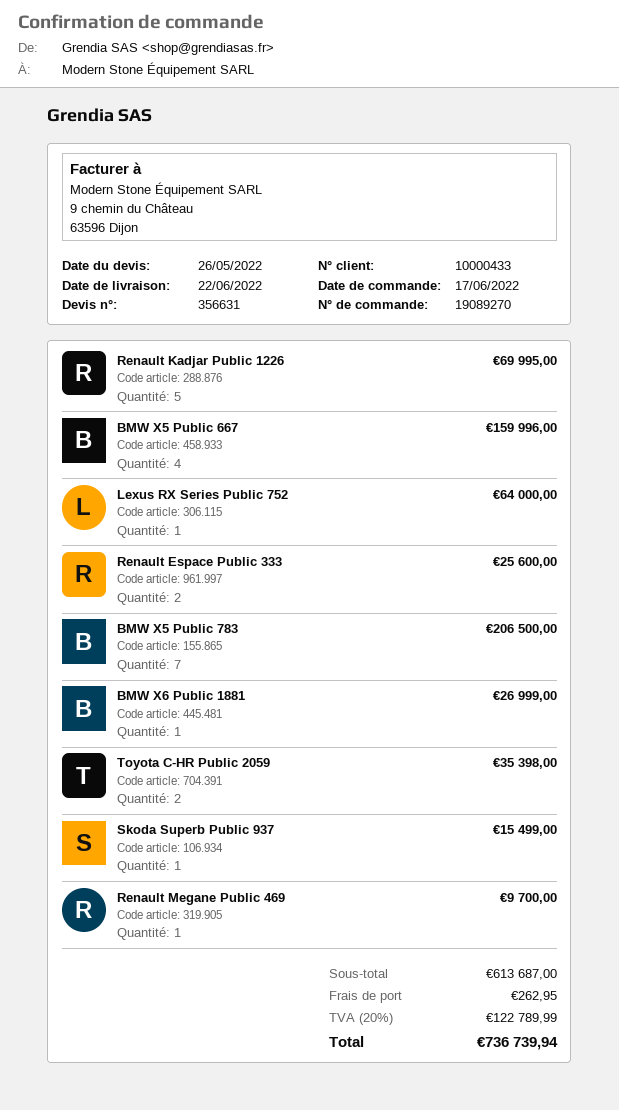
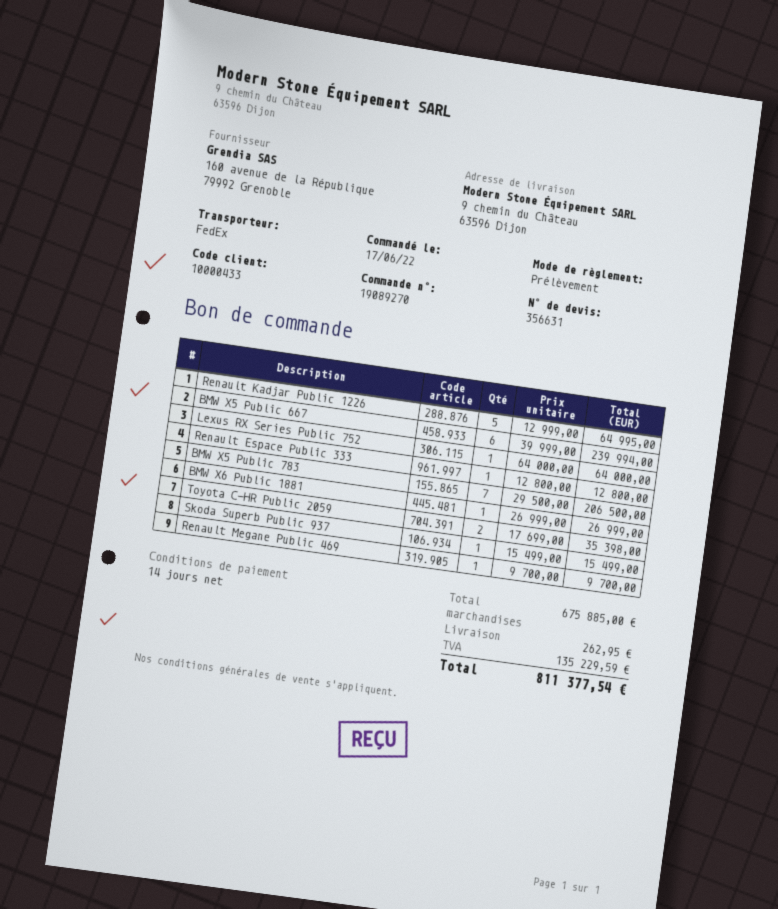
Renault Kadjar Public 1226: 5 for 69995.00 -> 5 for 64995.00
BMW X5 Public 667: 4 for 159996.00 -> 6 for 239994.00
Renault Espace Public 333: 2 for 25600.00 -> 1 for 12800.00
subtotal: 613687.00 -> 675885.00
tax: 122789.99 -> 135229.59
total: 736739.94 -> 811377.54

